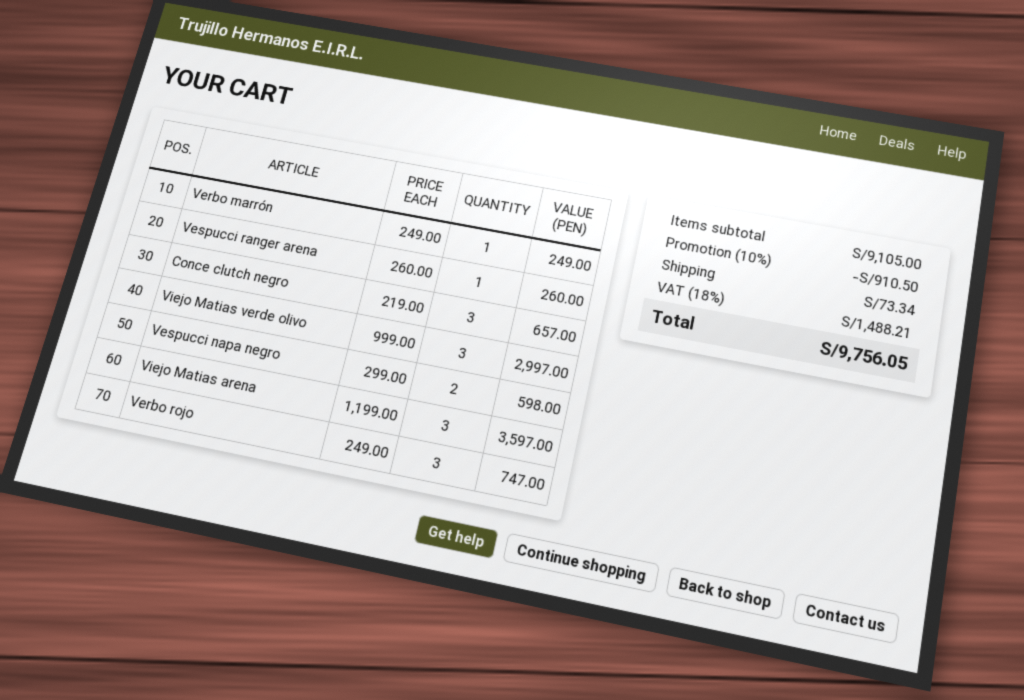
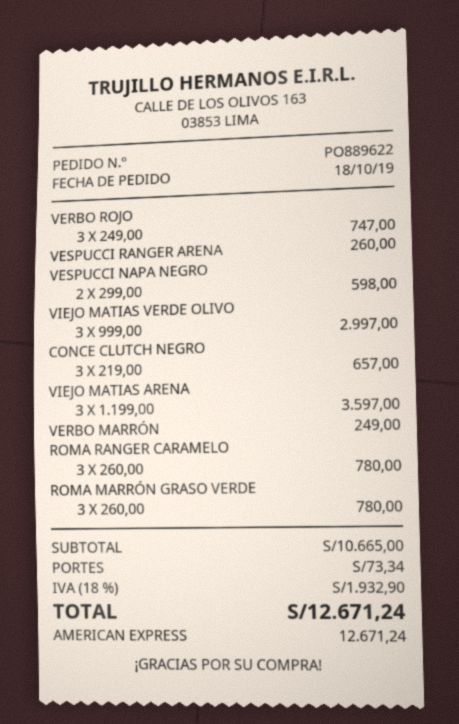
ROMA RANGER CARAMELO: none -> 3 x 260.00 = 780.00
ROMA MARRÓN GRASO VERDE: none -> 3 x 260.00 = 780.00
subtotal: 9105.00 -> 10665.00
discount: 10% = 910.50 -> none
tax: 18% = 1488.21 -> 18% = 1932.90
total: 9756.05 -> 12671.24

